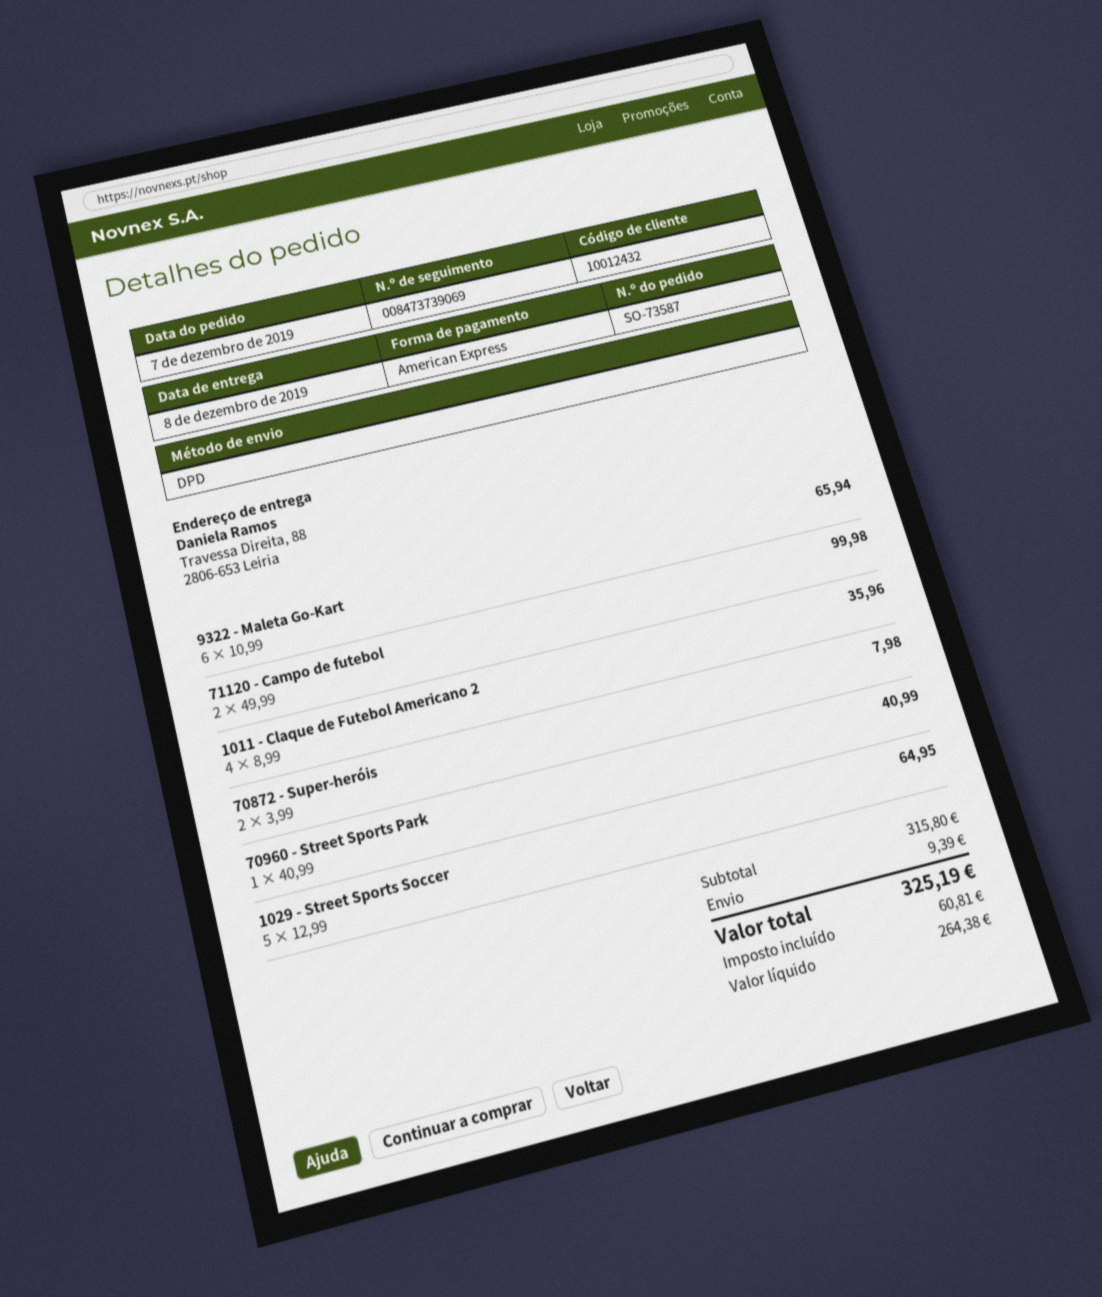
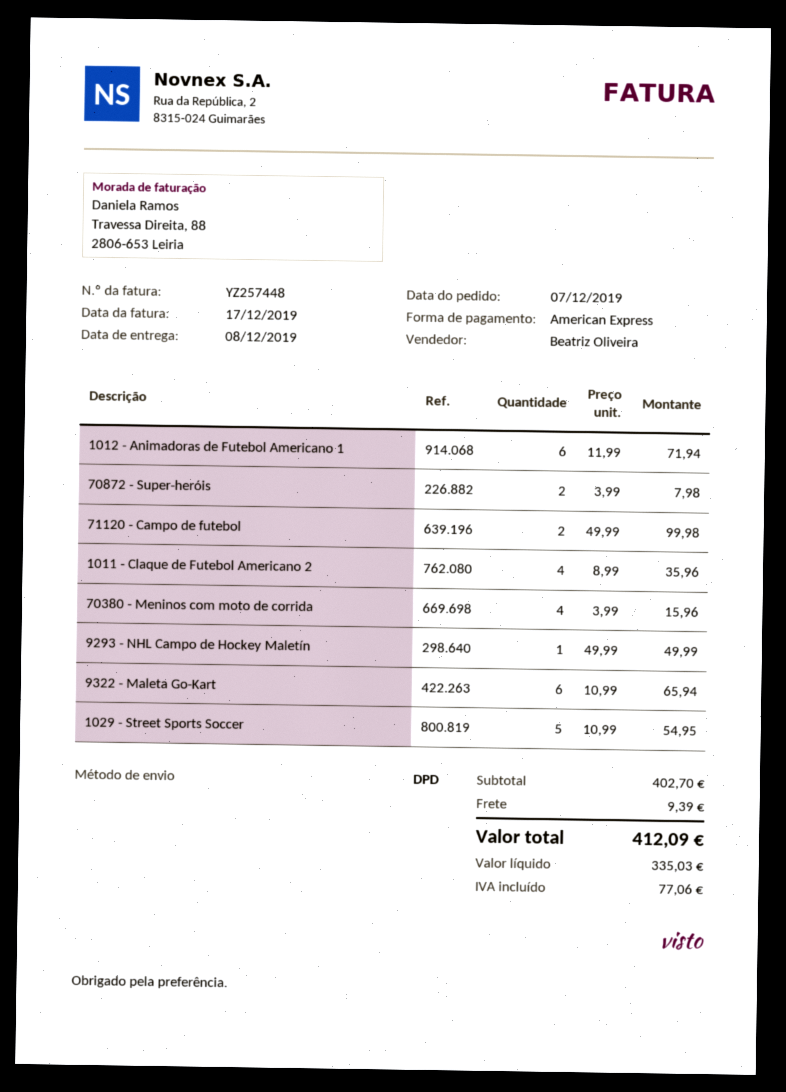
70960 - Street Sports Park: 1 x 40.99 = 40.99 -> none
1029 - Street Sports Soccer: 5 x 12.99 = 64.95 -> 5 x 10.99 = 54.95
1012 - Animadoras de Futebol Americano 1: none -> 6 x 11.99 = 71.94
70380 - Meninos com moto de corrida: none -> 4 x 3.99 = 15.96
9293 - NHL Campo de Hockey Maletín: none -> 1 x 49.99 = 49.99
subtotal: 315.80 -> 402.70
net: 264.38 -> 335.03
tax: 60.81 -> 77.06
total: 325.19 -> 412.09

